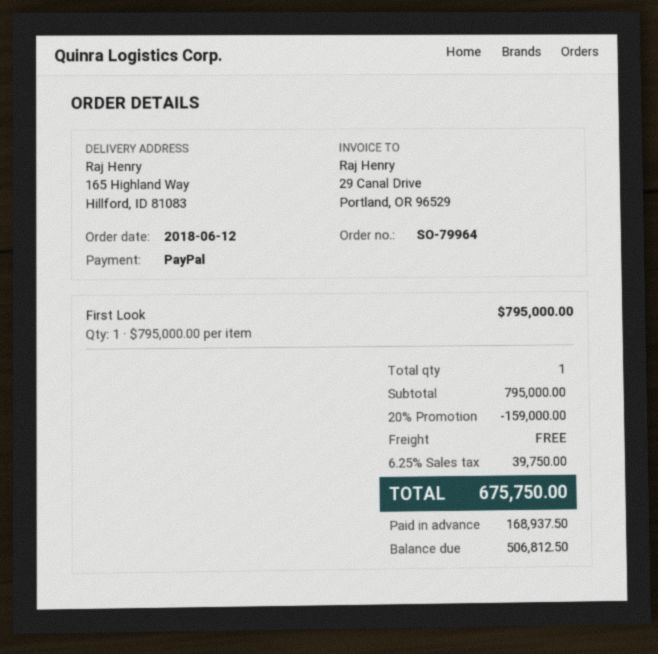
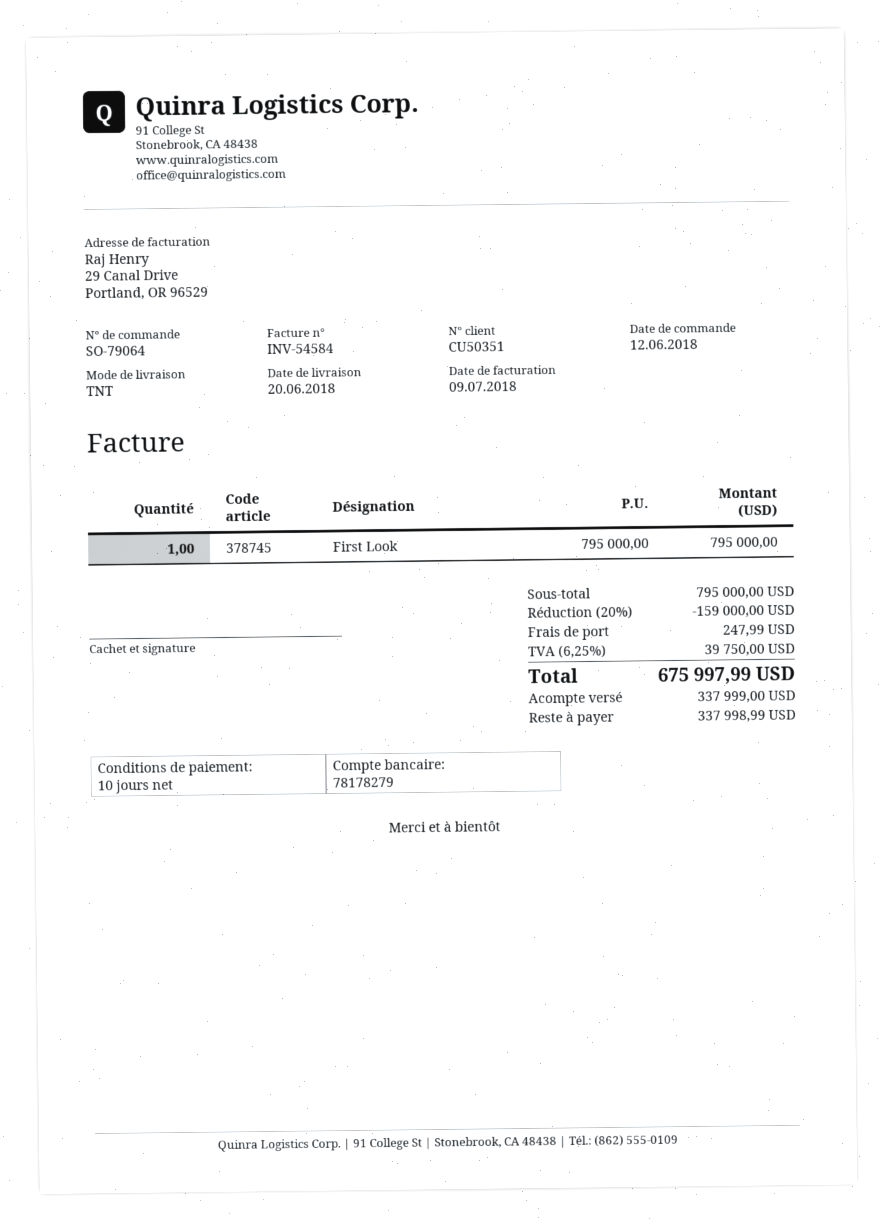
order number: SO-79964 -> SO-79064
shipping: 0.00 -> 247.99
total: 675750.00 -> 675997.99
deposit: 168937.50 -> 337999.00
balance: 506812.50 -> 337998.99

